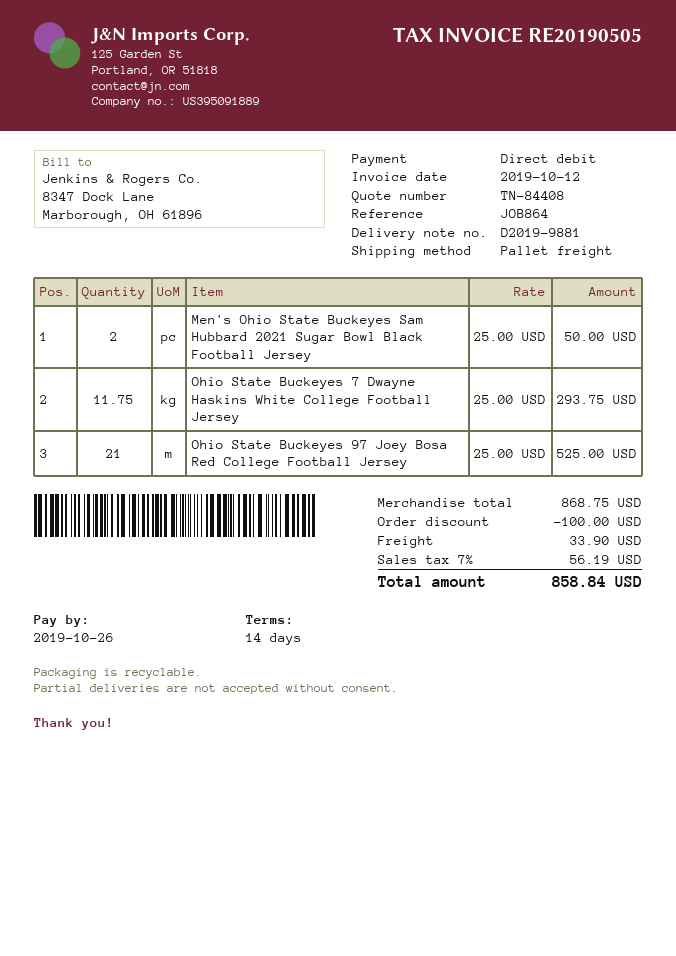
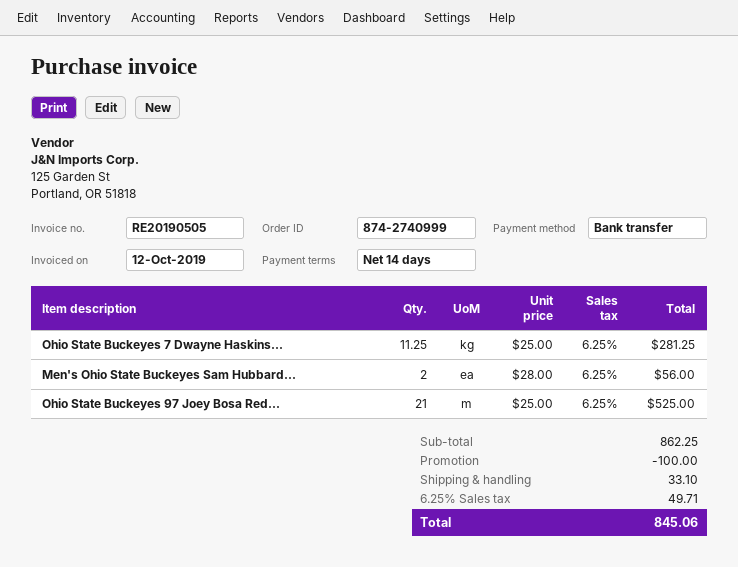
payment method: direct debit -> bank transfer
Men's Ohio State Buckeyes Sam Hubbard 2021 Sugar Bowl Black Football Jersey: 2 x 25.00 = 50.00 -> 2 x 28.00 = 56.00
Ohio State Buckeyes 7 Dwayne Haskins White College Football Jersey: 11.75 x 25.00 = 293.75 -> 11.25 x 25.00 = 281.25
subtotal: 868.75 -> 862.25
shipping: 33.90 -> 33.10
tax: 7% = 56.19 -> 6.25% = 49.71
total: 858.84 -> 845.06

